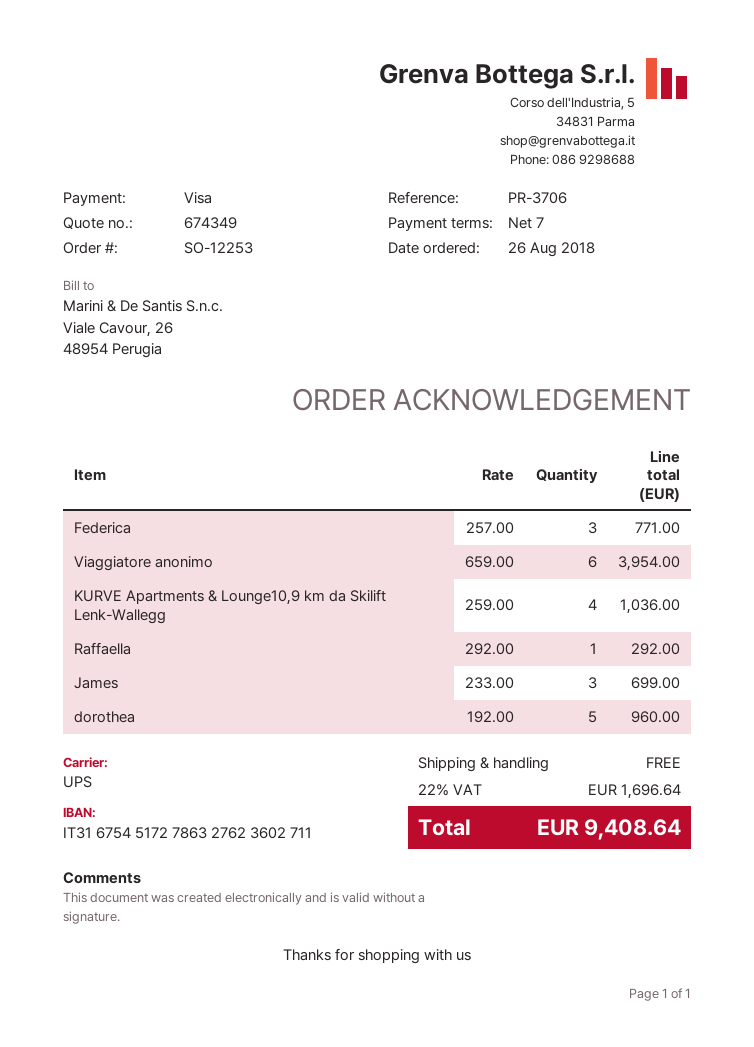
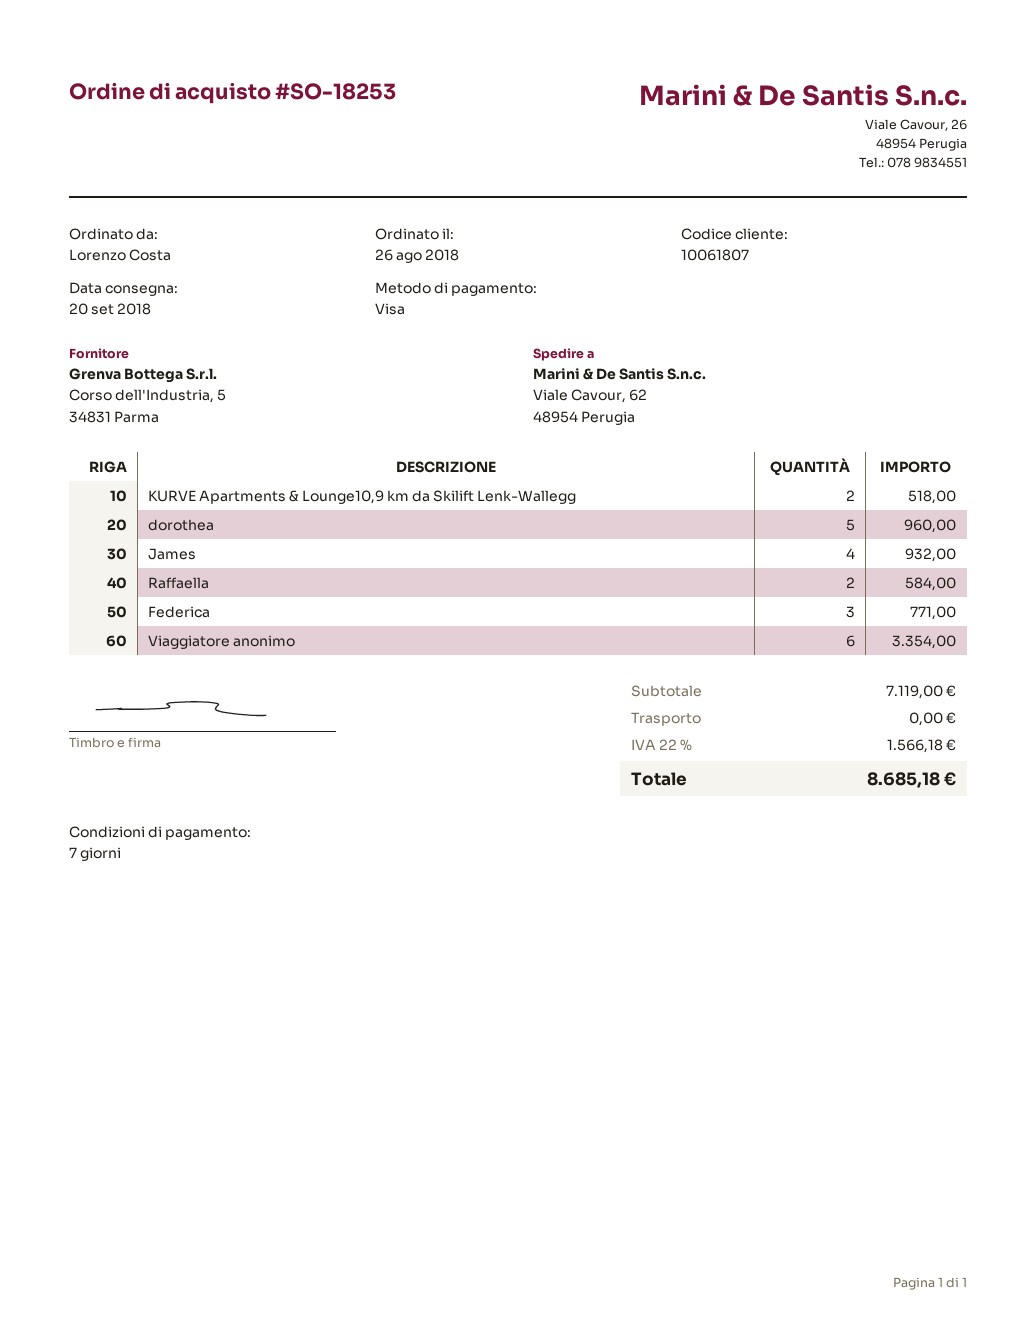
order number: SO-12253 -> SO-18253
Viaggiatore anonimo: 6 for 3954.00 -> 6 for 3354.00
KURVE Apartments & Lounge10,9 km da Skilift Lenk-Wallegg: 4 for 1036.00 -> 2 for 518.00
Raffaella: 1 for 292.00 -> 2 for 584.00
James: 3 for 699.00 -> 4 for 932.00
tax: 22% = 1696.64 -> 22% = 1566.18
total: 9408.64 -> 8685.18

